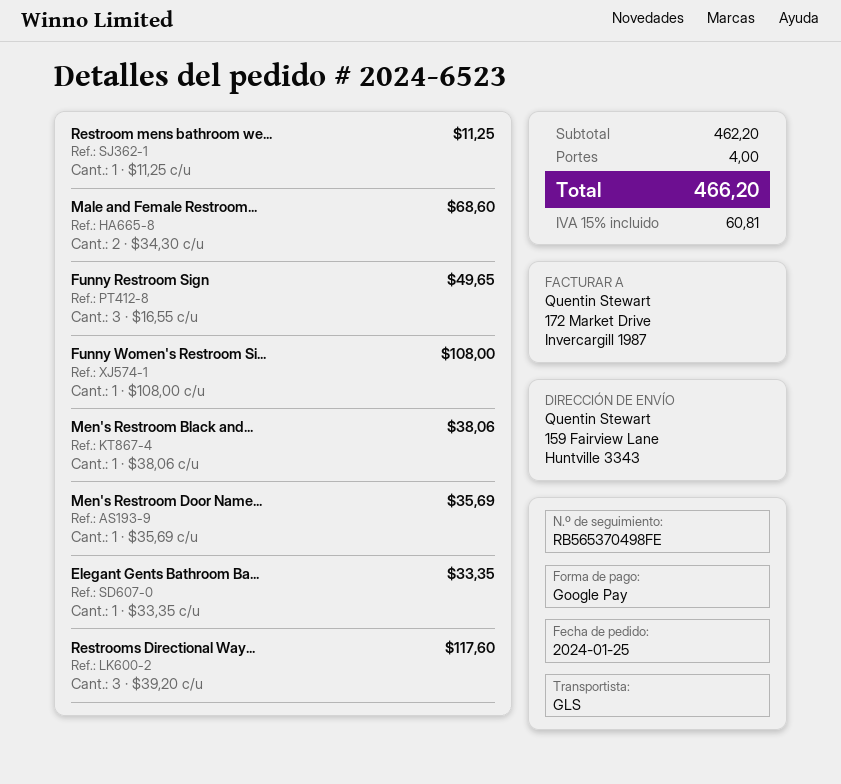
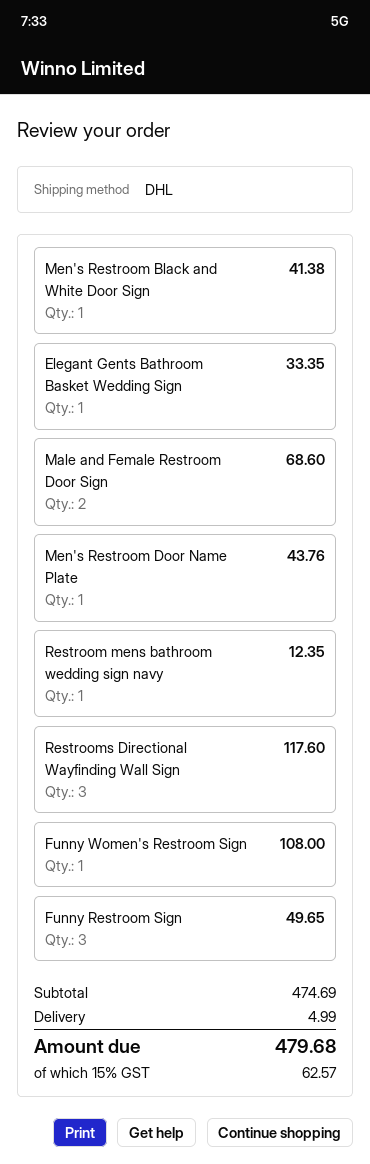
shipping method: GLS -> DHL
Restroom mens bathroom we...: 1 for 11.25 -> 1 for 12.35
Men's Restroom Black and...: 1 for 38.06 -> 1 for 41.38
Men's Restroom Door Name...: 1 for 35.69 -> 1 for 43.76
subtotal: 462.20 -> 474.69
shipping: 4.00 -> 4.99
tax: 15% = 60.81 -> 15% = 62.57
total: 466.20 -> 479.68

